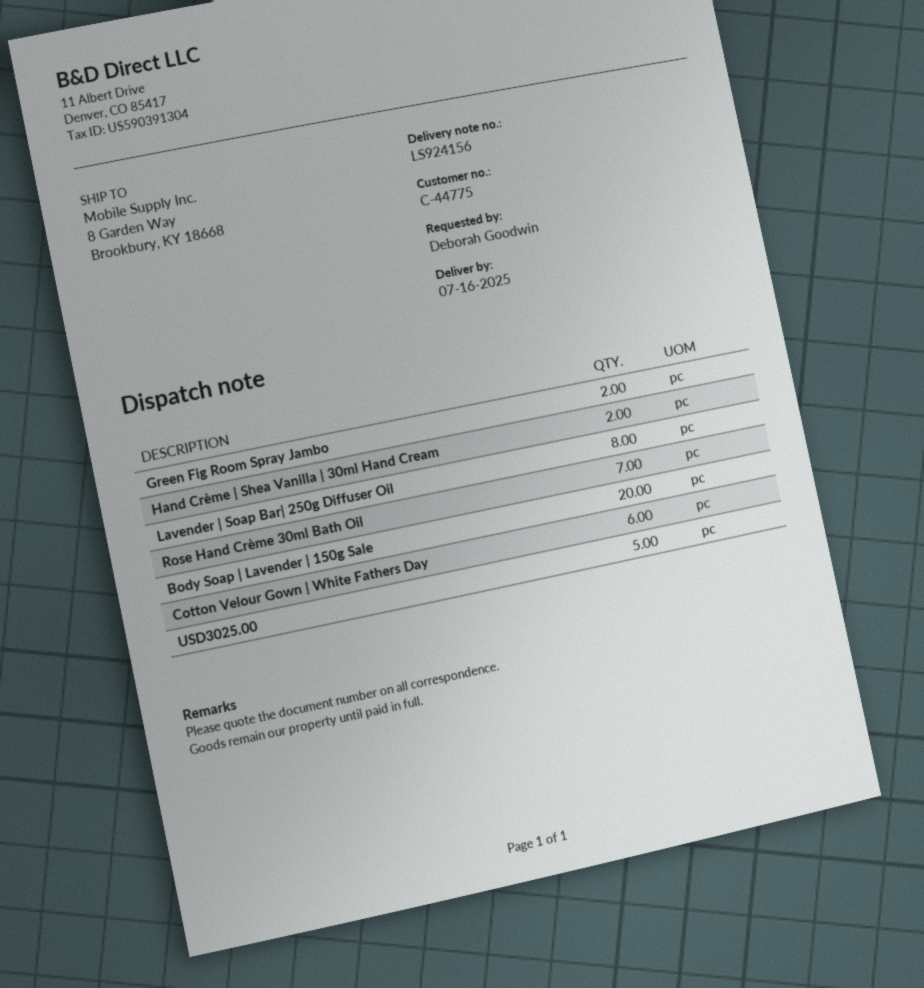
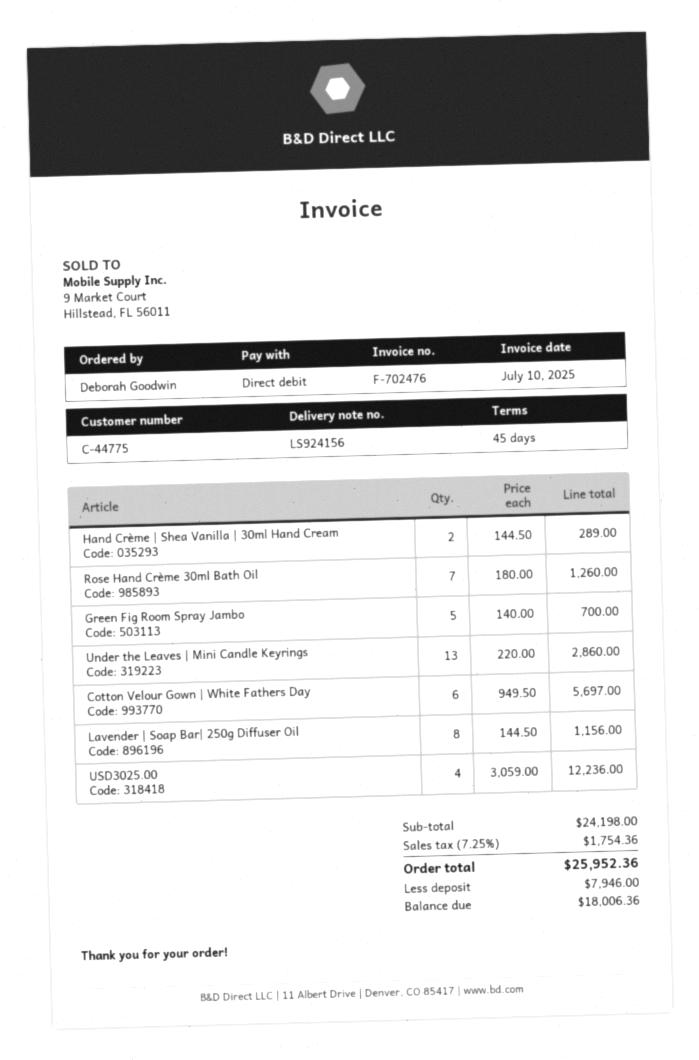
Green Fig Room Spray Jambo: 2 -> 5
Body Soap | Lavender | 150g Sale: 20 -> none
USD3025.00: 5 -> 4
Under the Leaves | Mini Candle Keyrings: none -> 13

